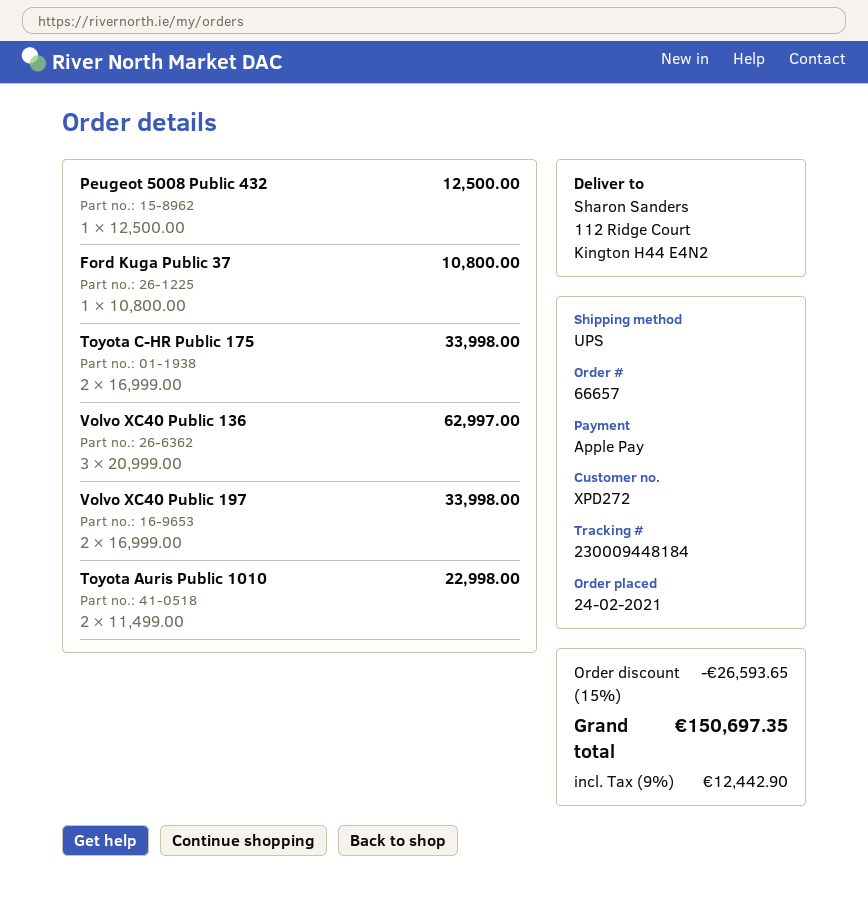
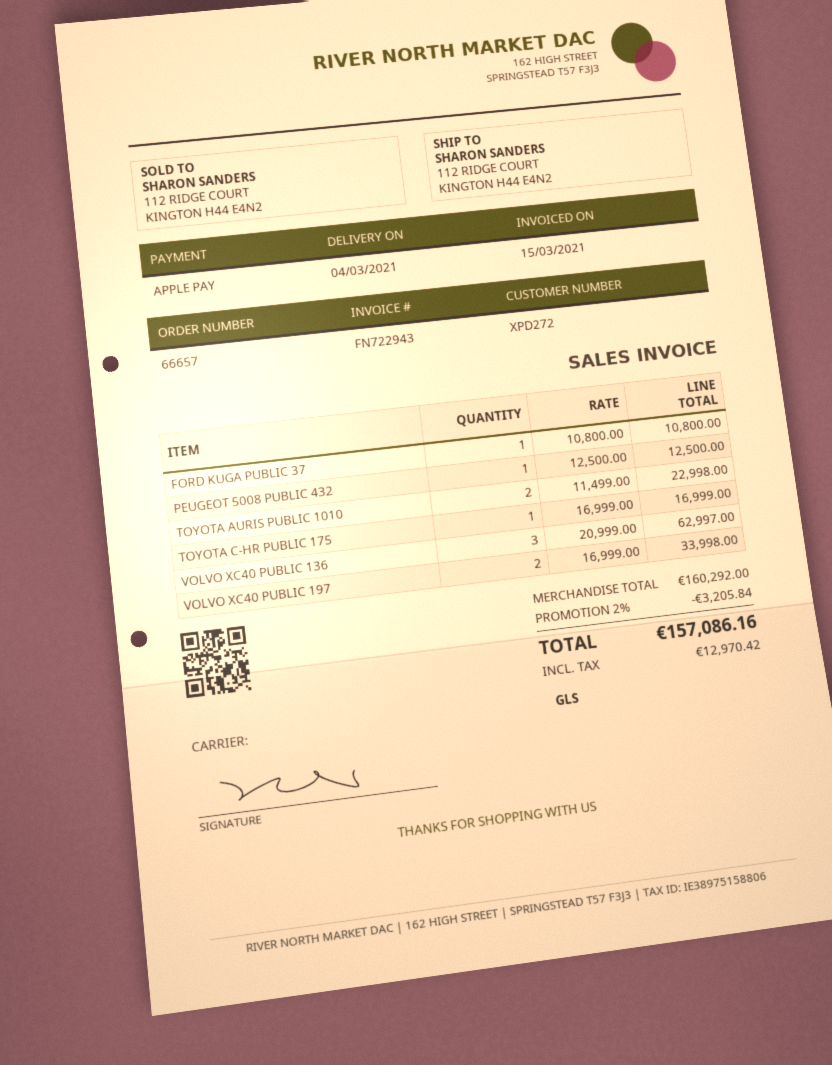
shipping method: UPS -> GLS
Toyota C-HR Public 175: 2 x 16999.00 = 33998.00 -> 1 x 16999.00 = 16999.00
discount: 15% = 26593.65 -> 2% = 3205.84
tax: 12442.90 -> 12970.42
total: 150697.35 -> 157086.16

